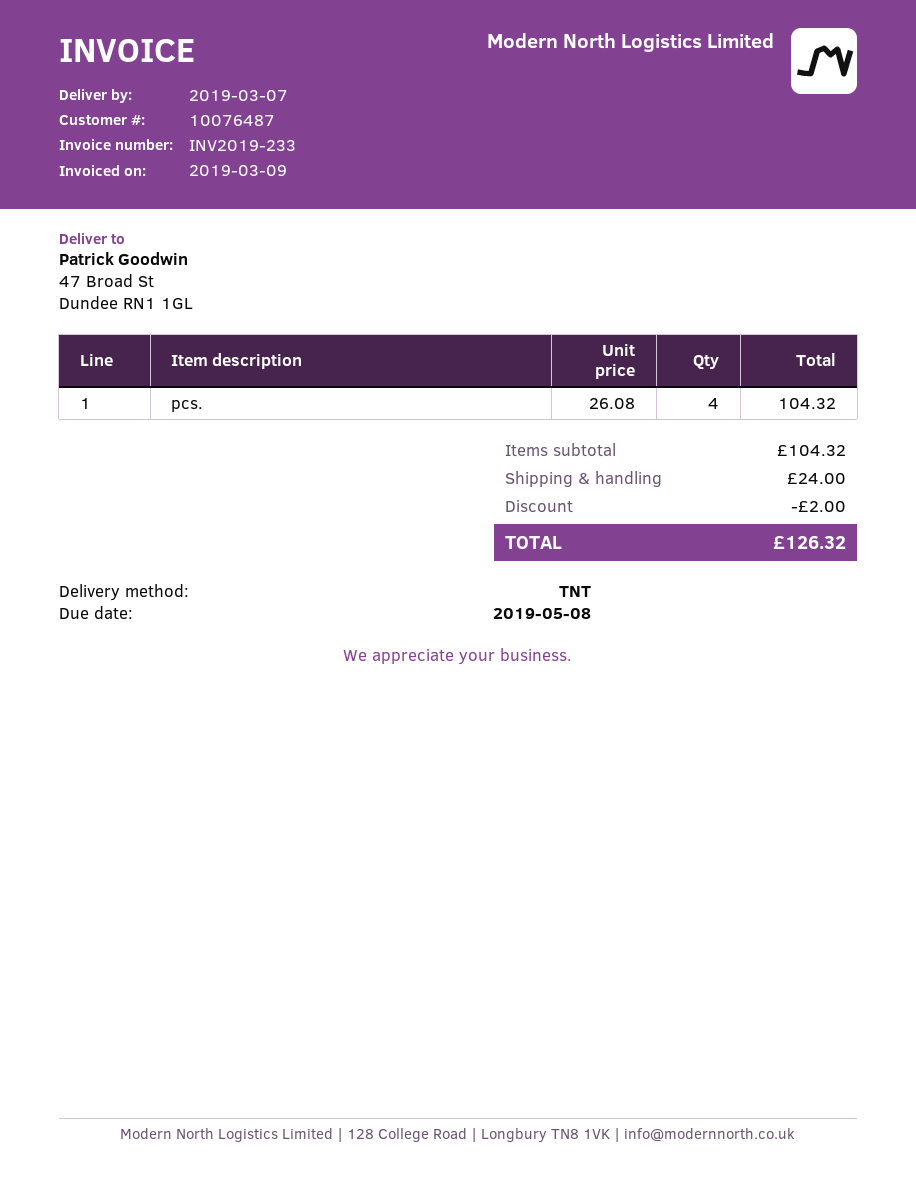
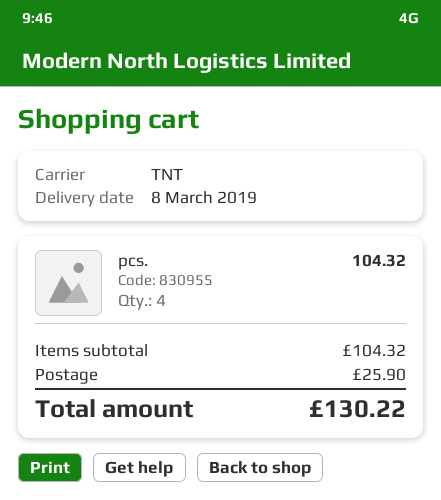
delivery date: 2019-03-07 -> 2019-03-08
discount: 2.00 -> none
shipping: 24.00 -> 25.90
total: 126.32 -> 130.22

